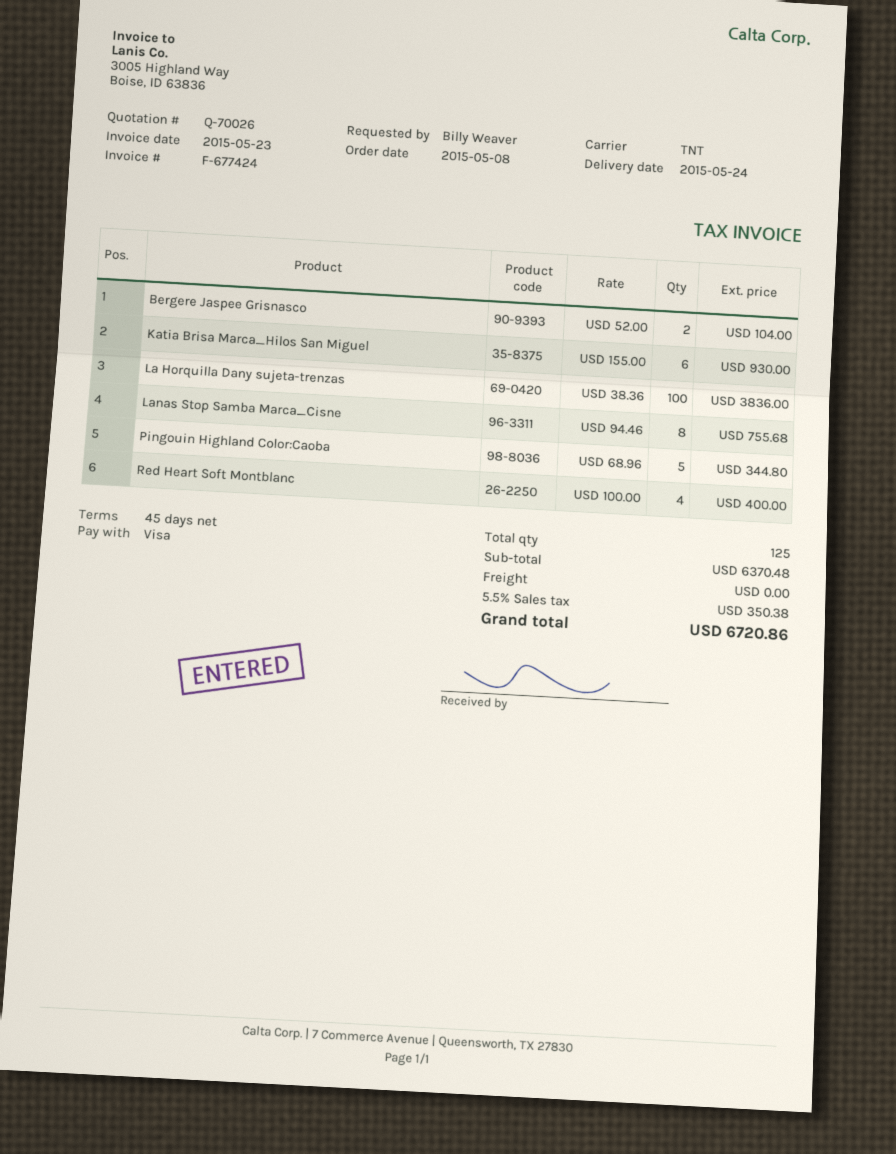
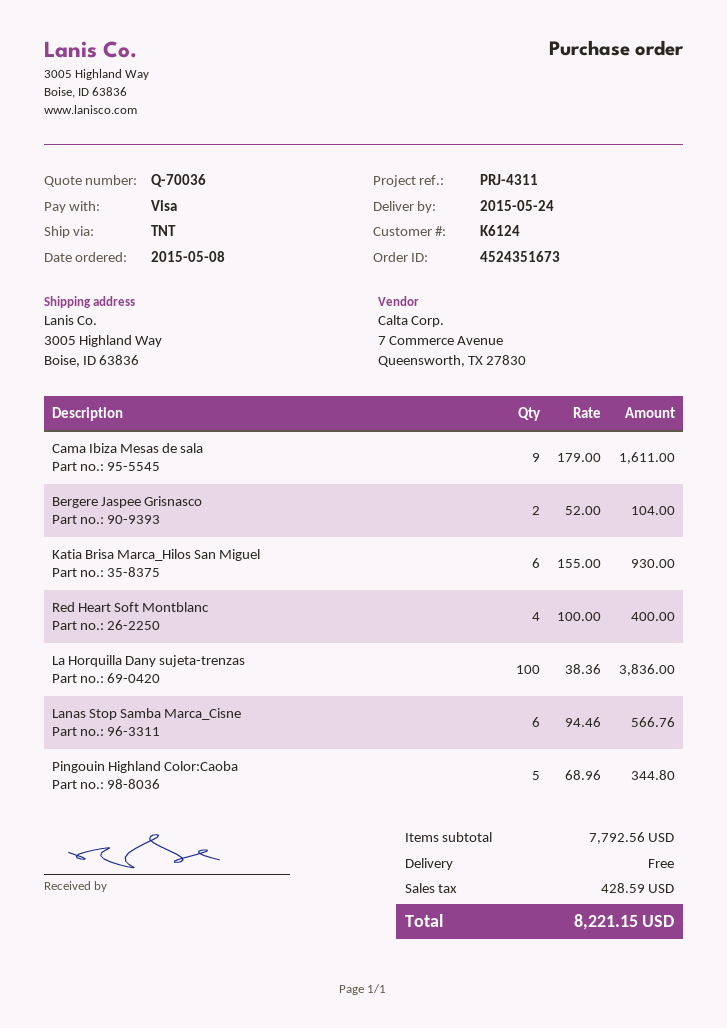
quote number: Q-70026 -> Q-70036
Lanas Stop Samba Marca_Cisne: 8 x 94.46 = 755.68 -> 6 x 94.46 = 566.76
Cama Ibiza Mesas de sala: none -> 9 x 179.00 = 1611.00
subtotal: 6370.48 -> 7792.56
tax: 350.38 -> 428.59
total: 6720.86 -> 8221.15

